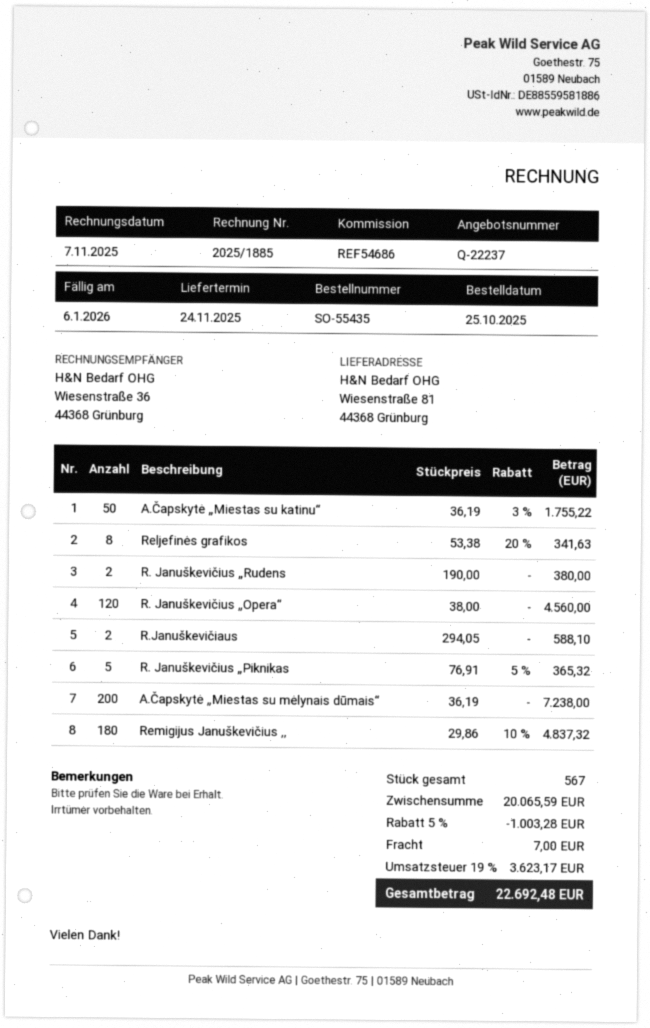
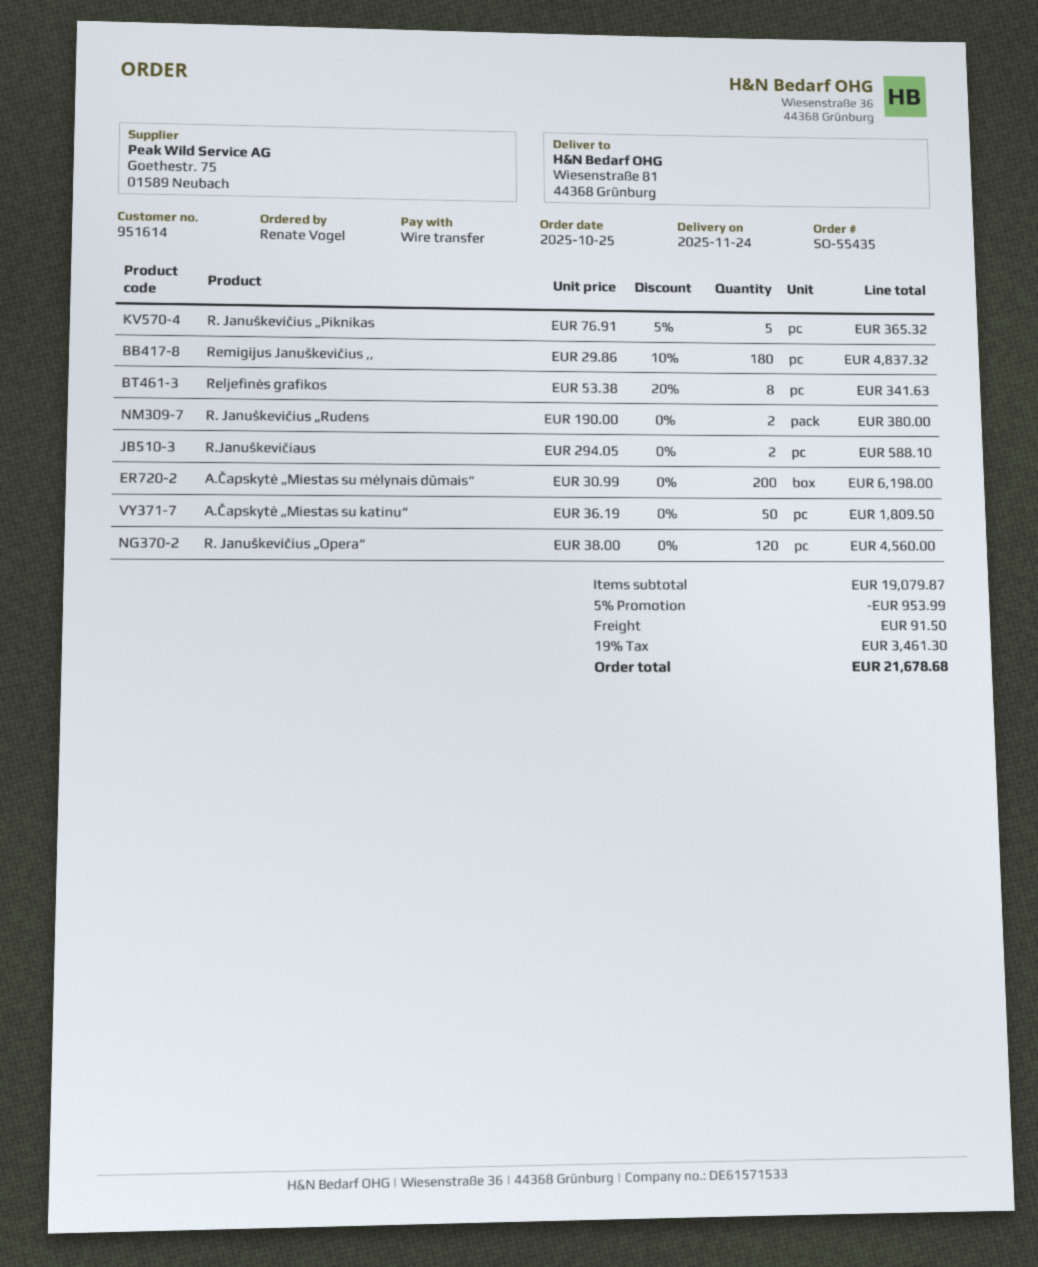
A.Čapskytė „Miestas su katinu“: 50 x 36.19 - 3% = 1755.22 -> 50 x 36.19 = 1809.50
A.Čapskytė „Miestas su mėlynais dūmais“: 200 x 36.19 = 7238.00 -> 200 x 30.99 = 6198.00
subtotal: 20065.59 -> 19079.87
discount: 5% = 1003.28 -> 5% = 953.99
shipping: 7.00 -> 91.50
tax: 19% = 3623.17 -> 19% = 3461.30
total: 22692.48 -> 21678.68

